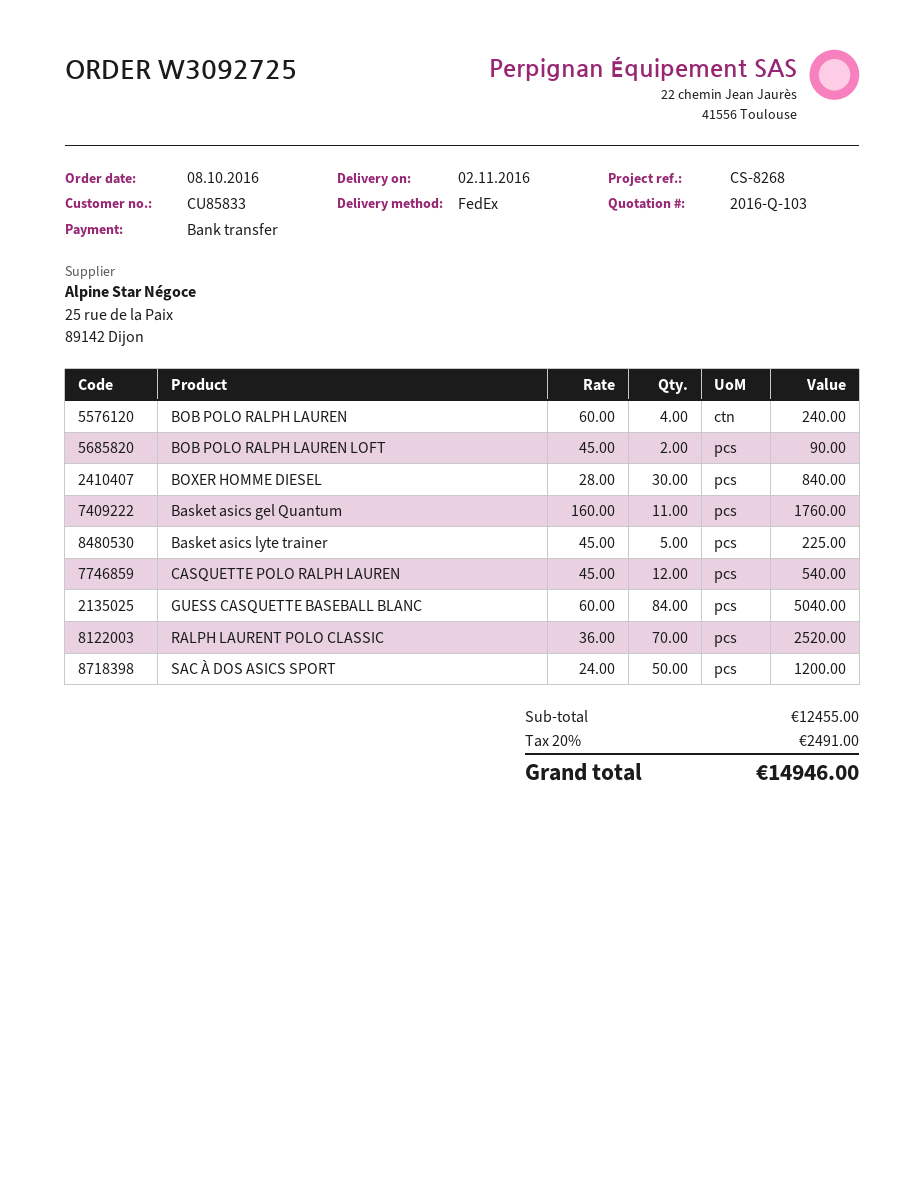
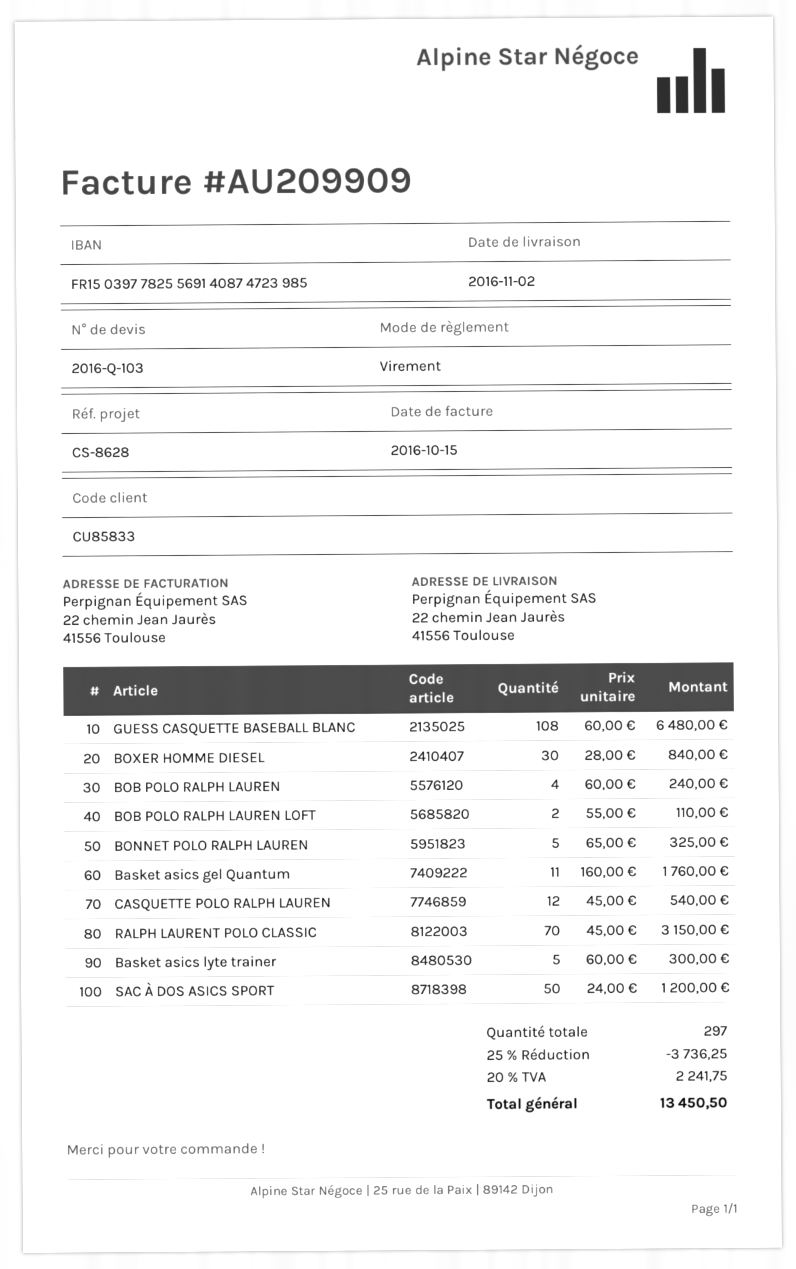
reference: CS-8268 -> CS-8628
BOB POLO RALPH LAUREN LOFT: 2 x 45.00 = 90.00 -> 2 x 55.00 = 110.00
Basket asics lyte trainer: 5 x 45.00 = 225.00 -> 5 x 60.00 = 300.00
GUESS CASQUETTE BASEBALL BLANC: 84 x 60.00 = 5040.00 -> 108 x 60.00 = 6480.00
RALPH LAURENT POLO CLASSIC: 70 x 36.00 = 2520.00 -> 70 x 45.00 = 3150.00
BONNET POLO RALPH LAUREN: none -> 5 x 65.00 = 325.00
discount: none -> 25% = 3736.25
tax: 20% = 2491.00 -> 20% = 2241.75
total: 14946.00 -> 13450.50

